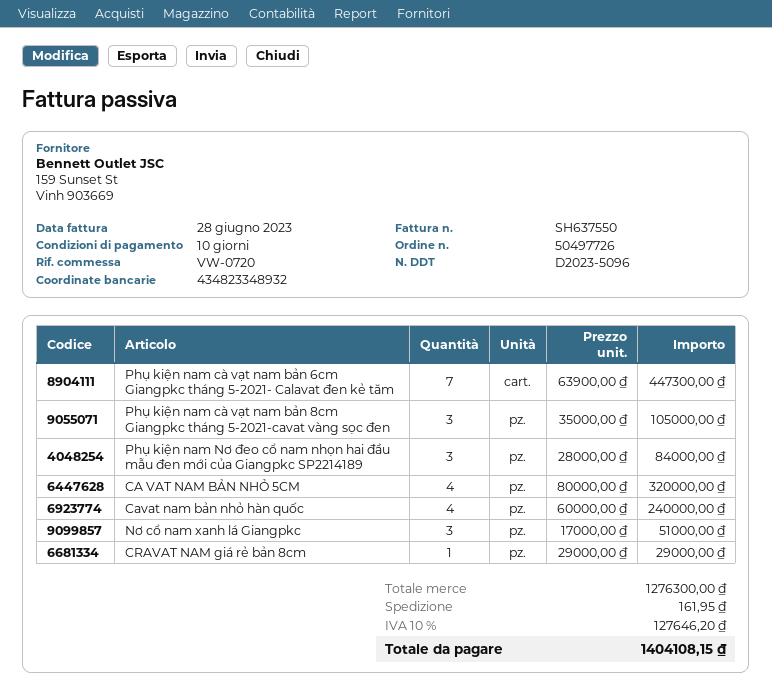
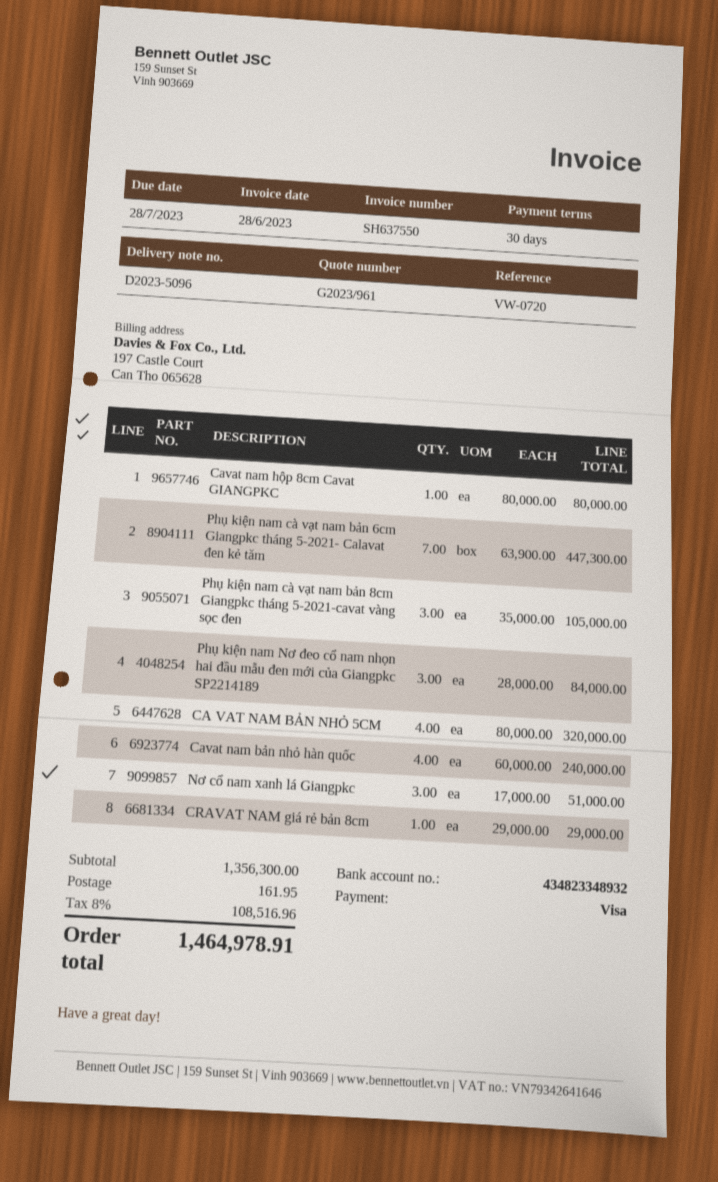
payment terms: 10 days -> 30 days
Cavat nam hộp 8cm Cavat GIANGPKC: none -> 1 x 80000.00 = 80000.00
subtotal: 1276300.00 -> 1356300.00
tax: 10% = 127646.20 -> 8% = 108516.96
total: 1404108.15 -> 1464978.91

